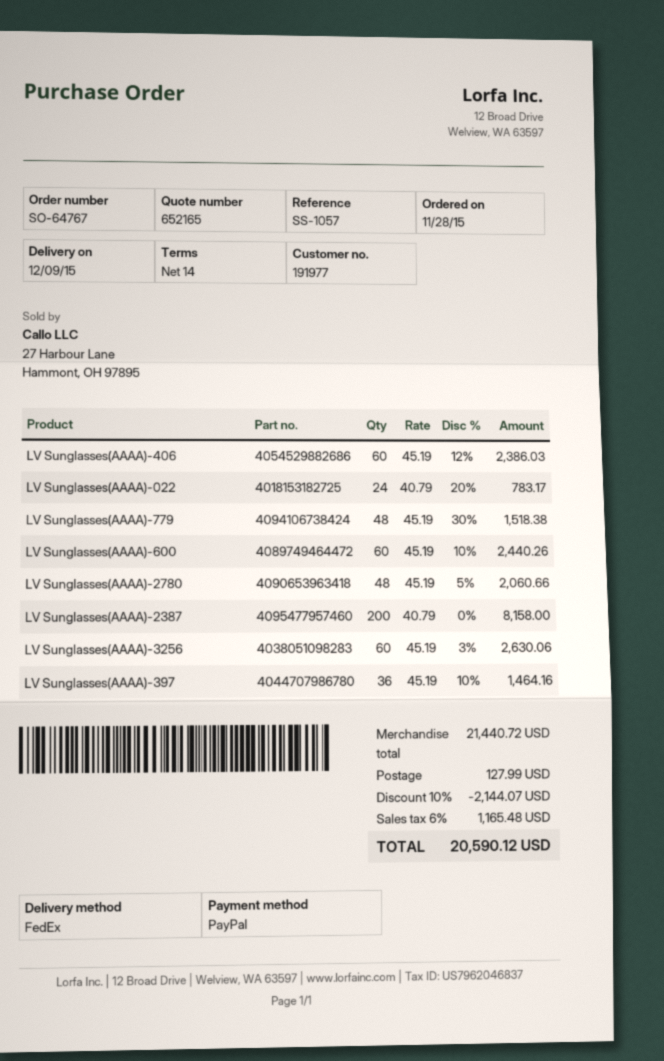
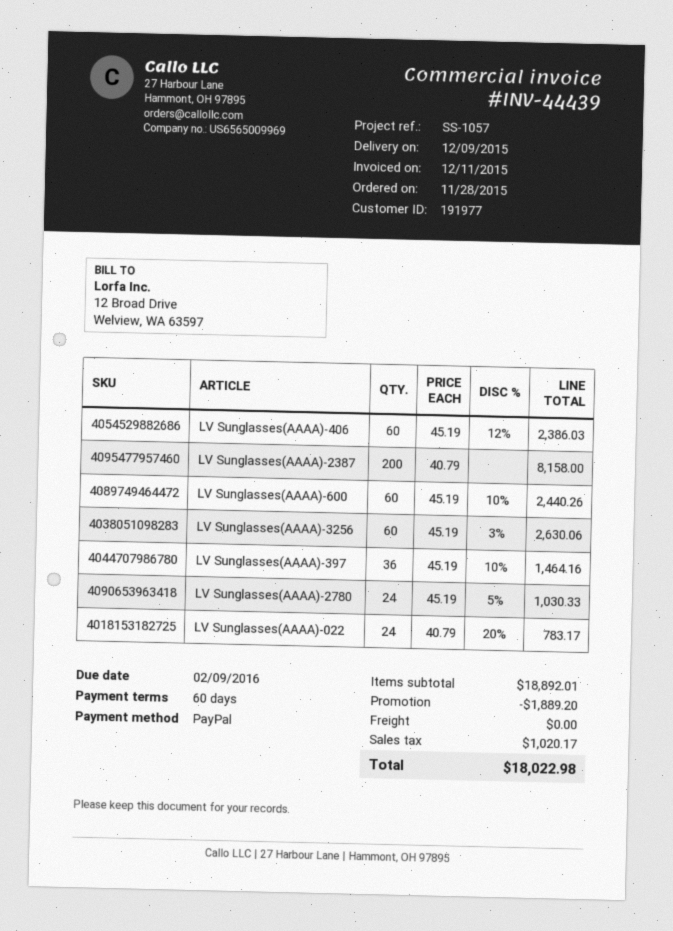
payment terms: 14 days -> 60 days
LV Sunglasses(AAAA)-779: 48 x 45.19 - 30% = 1518.38 -> none
LV Sunglasses(AAAA)-2780: 48 x 45.19 - 5% = 2060.66 -> 24 x 45.19 - 5% = 1030.33
subtotal: 21440.72 -> 18892.01
discount: 2144.07 -> 1889.20
shipping: 127.99 -> 0.00
tax: 1165.48 -> 1020.17
total: 20590.12 -> 18022.98

